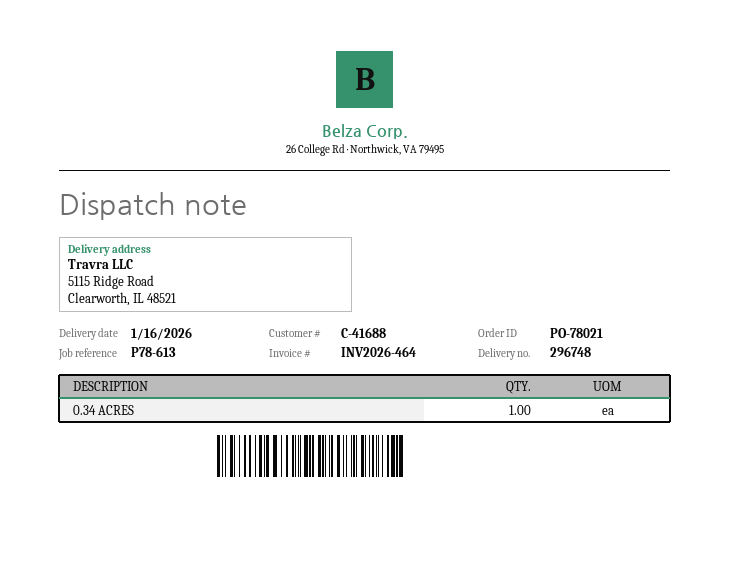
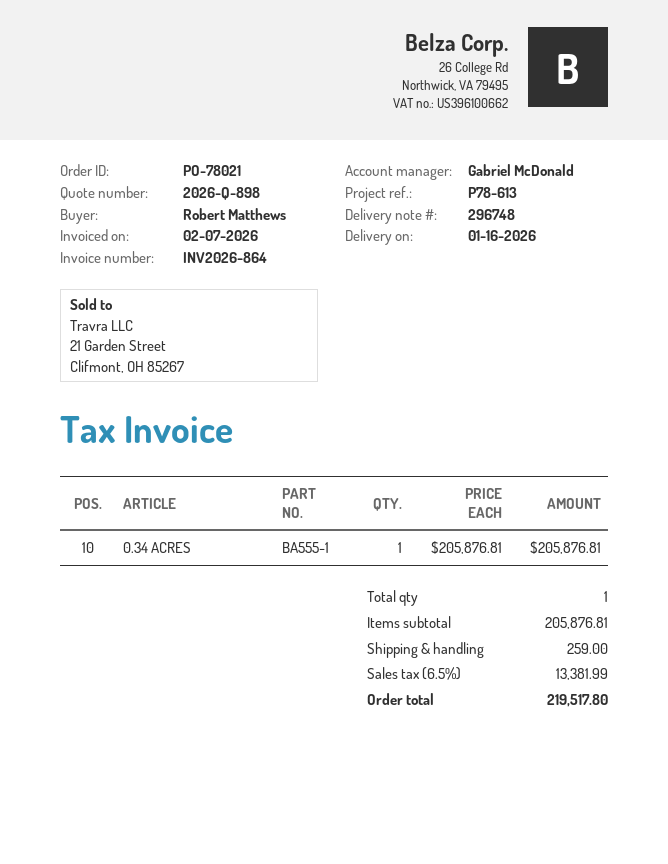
invoice number: INV2026-464 -> INV2026-864

